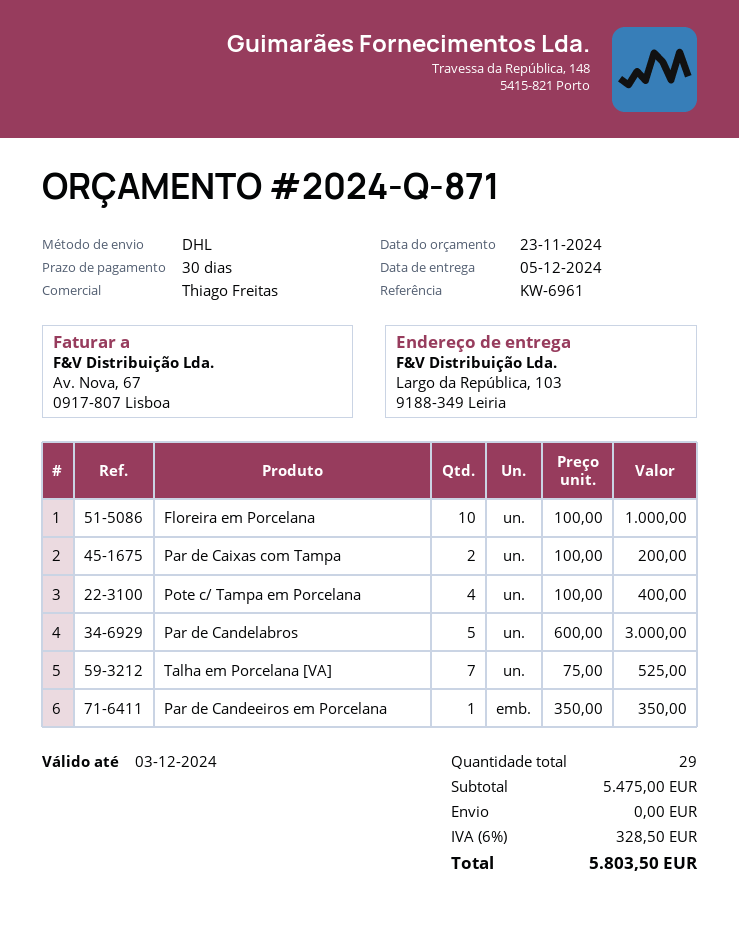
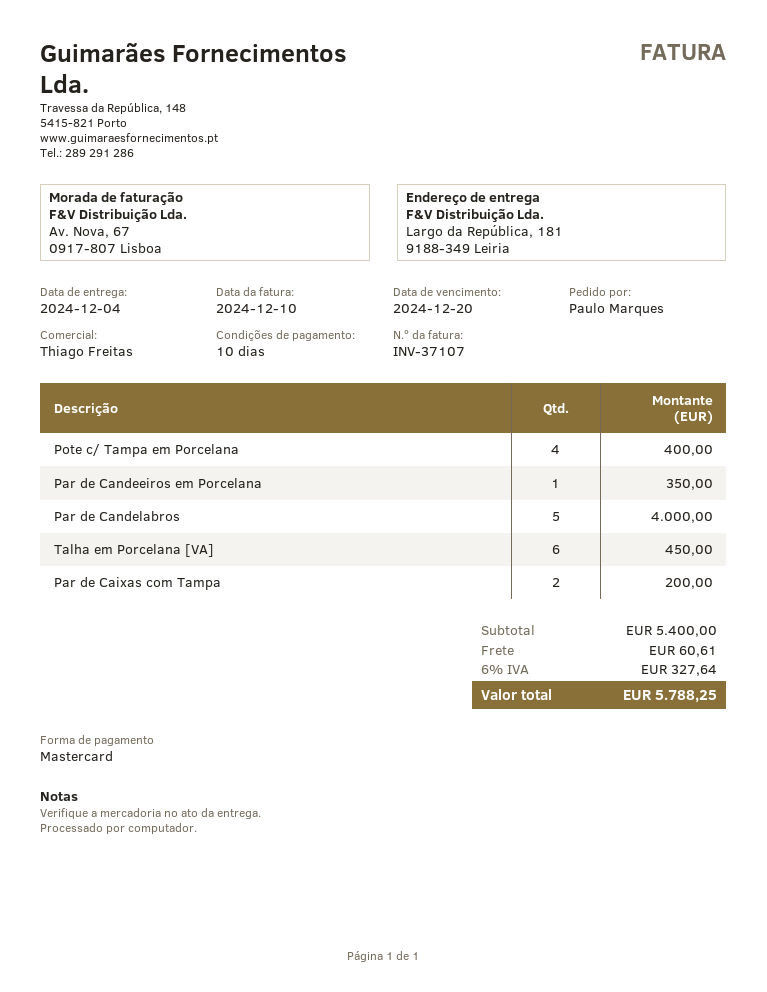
delivery date: 2024-12-05 -> 2024-12-04
payment terms: 30 days -> 10 days
ship to: Largo da República, 103, 9188-349 Leiria -> Largo da República, 181, 9188-349 Leiria
Floreira em Porcelana: 10 for 1000.00 -> none
Par de Candelabros: 5 for 3000.00 -> 5 for 4000.00
Talha em Porcelana [VA]: 7 for 525.00 -> 6 for 450.00
subtotal: 5475.00 -> 5400.00
shipping: 0.00 -> 60.61
tax: 6% = 328.50 -> 6% = 327.64
total: 5803.50 -> 5788.25

